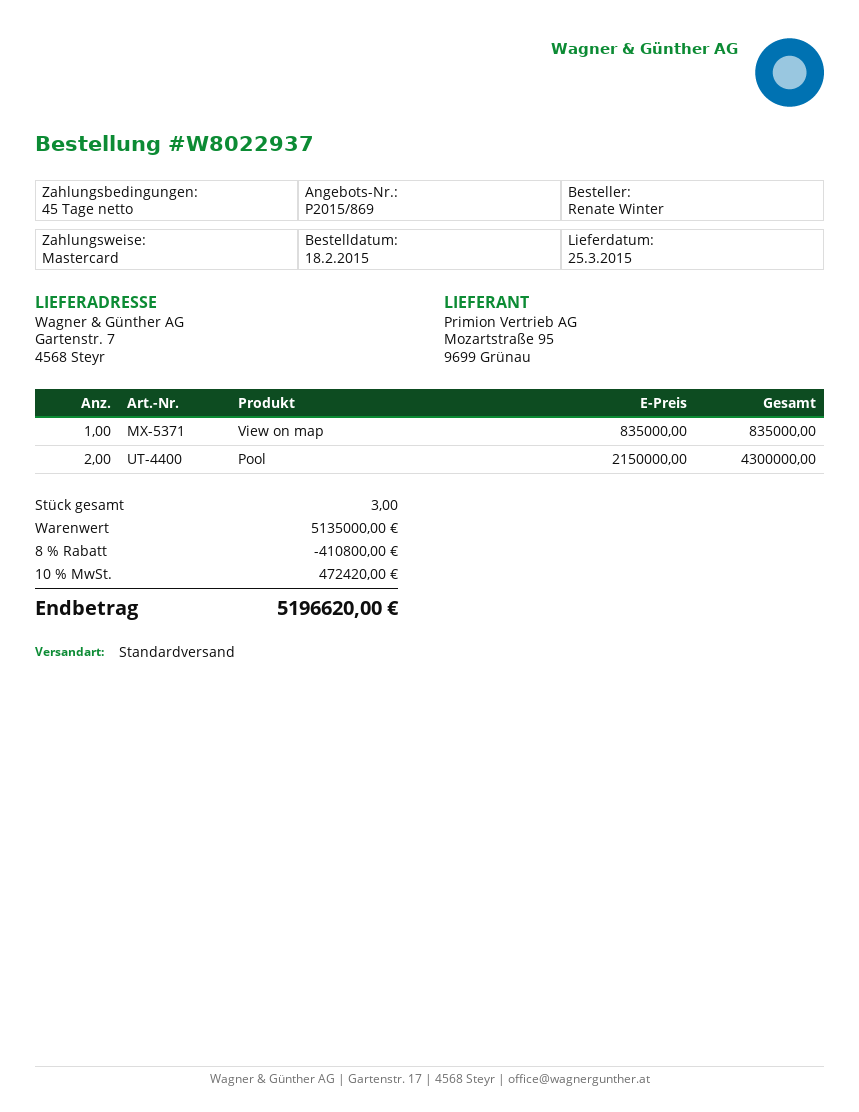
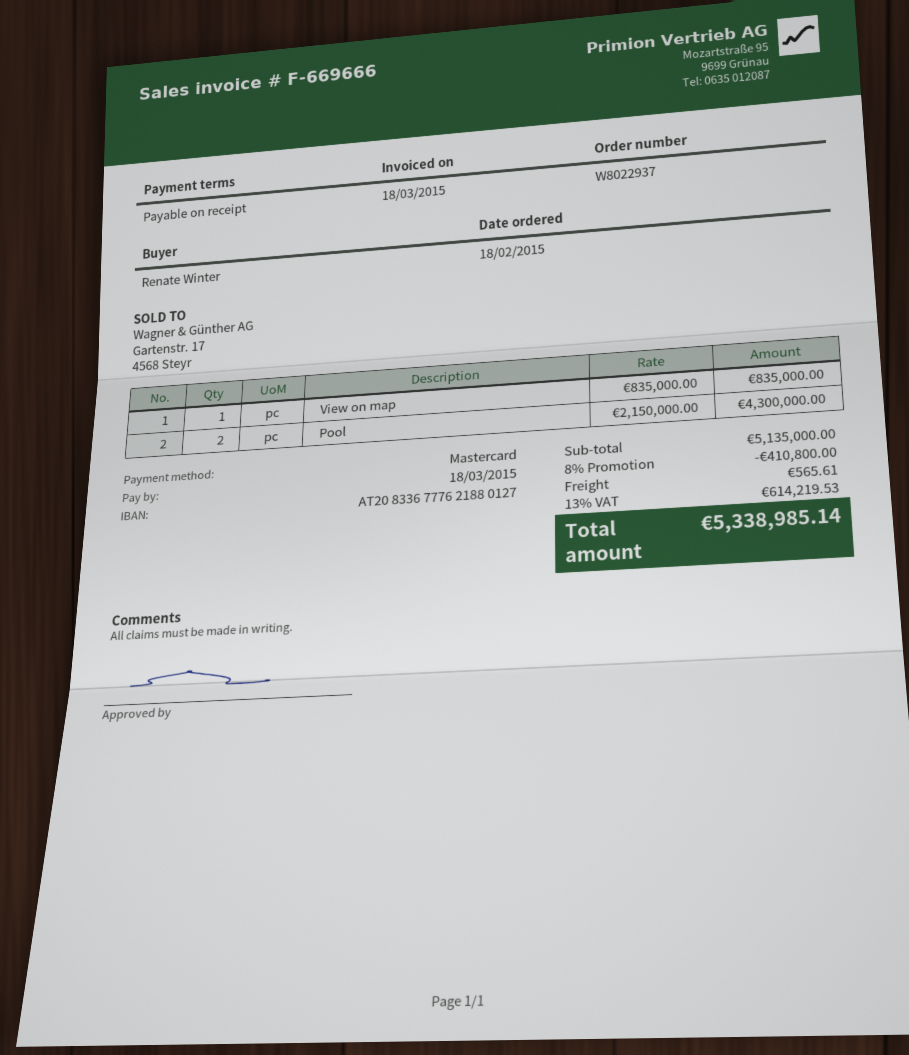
payment terms: 45 days -> on receipt
shipping: none -> 565.61
tax: 10% = 472420.00 -> 13% = 614219.53
total: 5196620.00 -> 5338985.14

